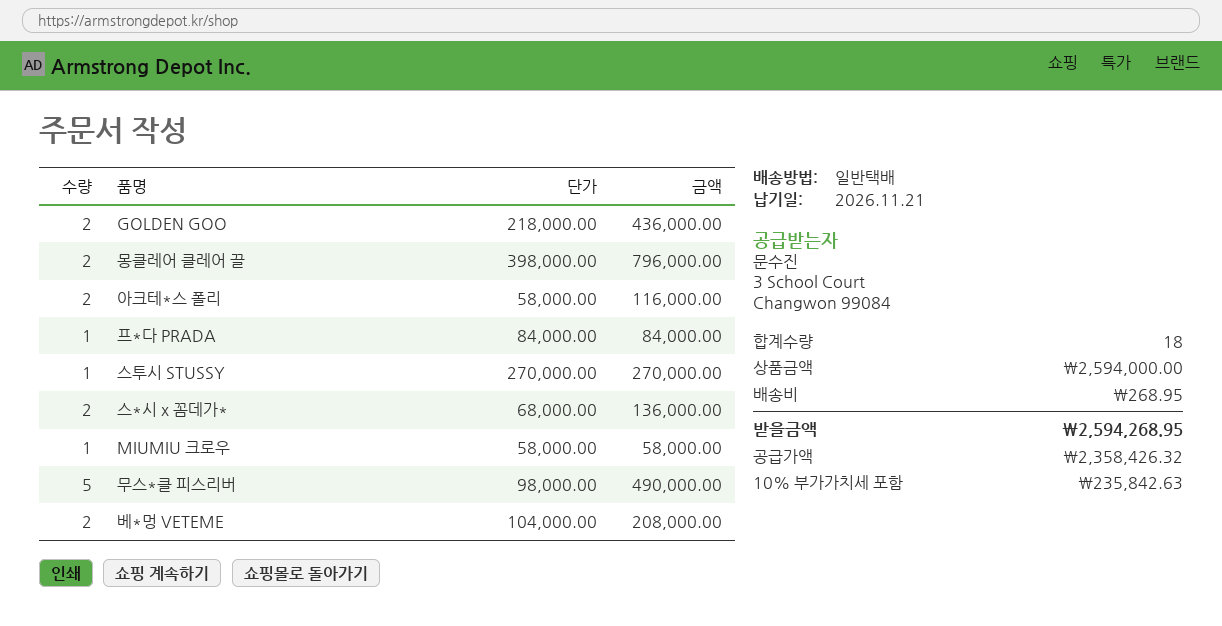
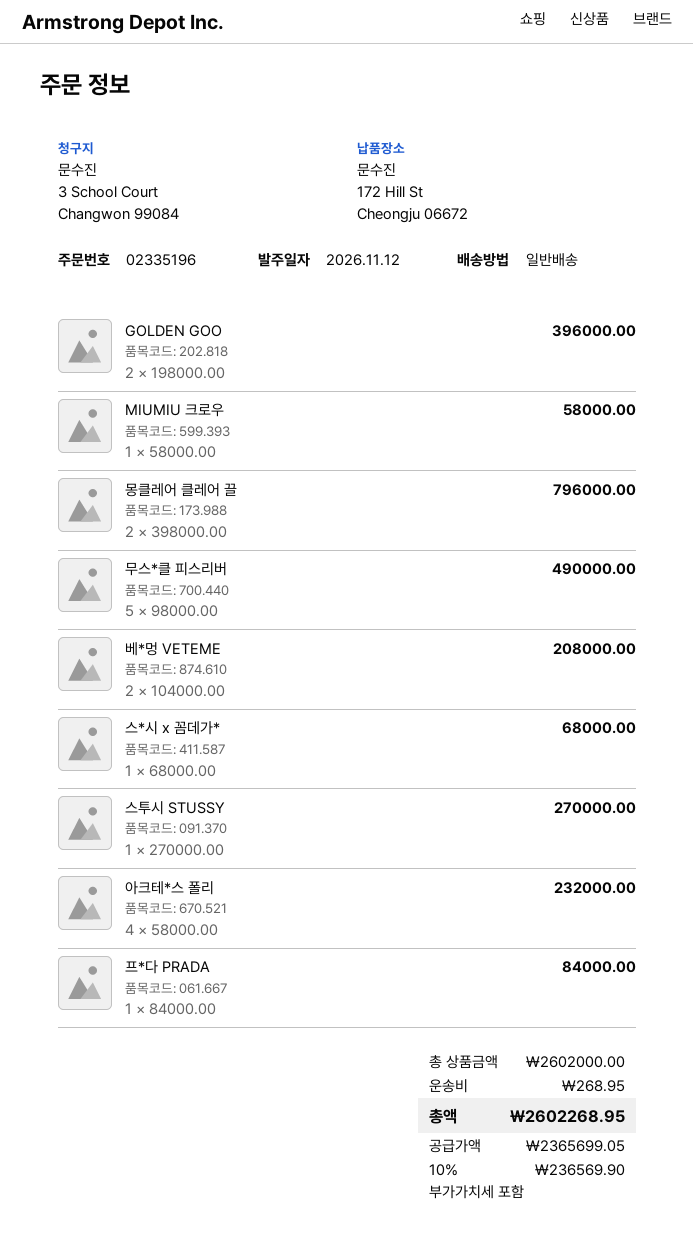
GOLDEN GOO: 2 x 218000.00 = 436000.00 -> 2 x 198000.00 = 396000.00
아크테*스 폴리: 2 x 58000.00 = 116000.00 -> 4 x 58000.00 = 232000.00
스*시 x 꼼데가*: 2 x 68000.00 = 136000.00 -> 1 x 68000.00 = 68000.00
subtotal: 2594000.00 -> 2602000.00
net: 2358426.32 -> 2365699.05
tax: 10% = 235842.63 -> 10% = 236569.90
total: 2594268.95 -> 2602268.95

